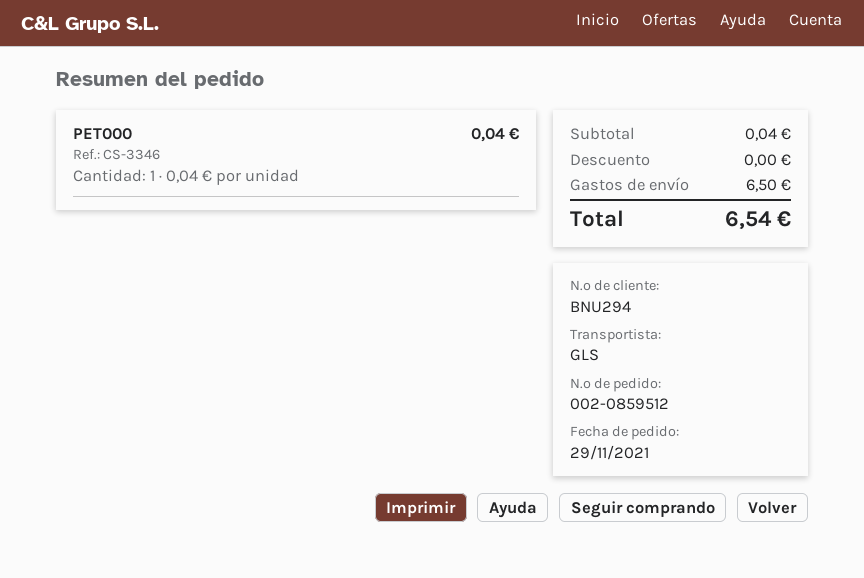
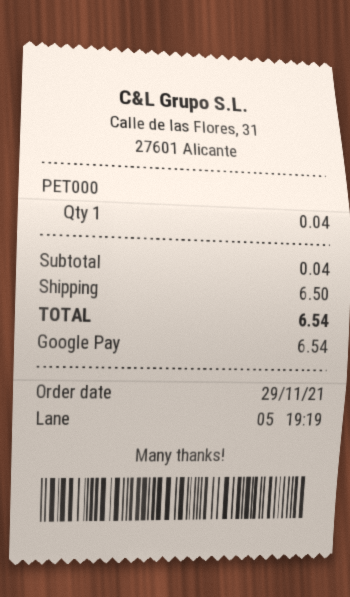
discount: 0.00 -> none

